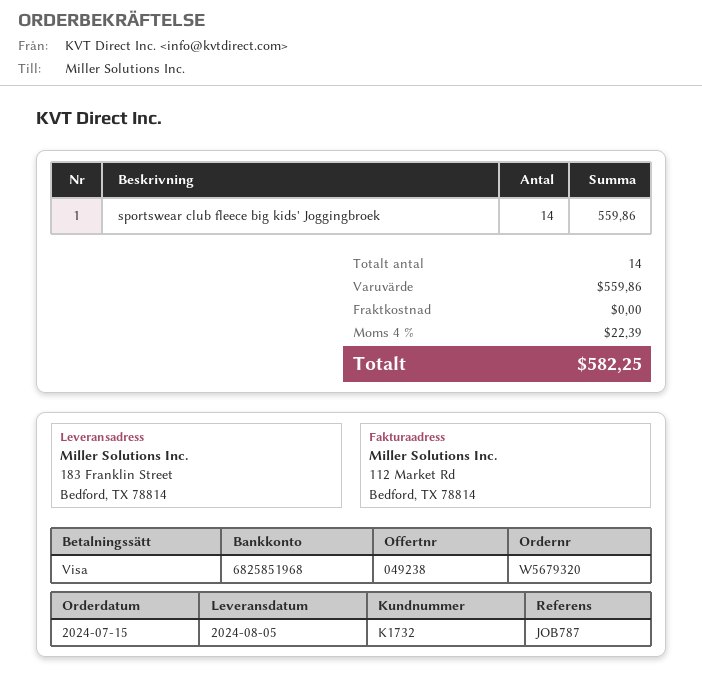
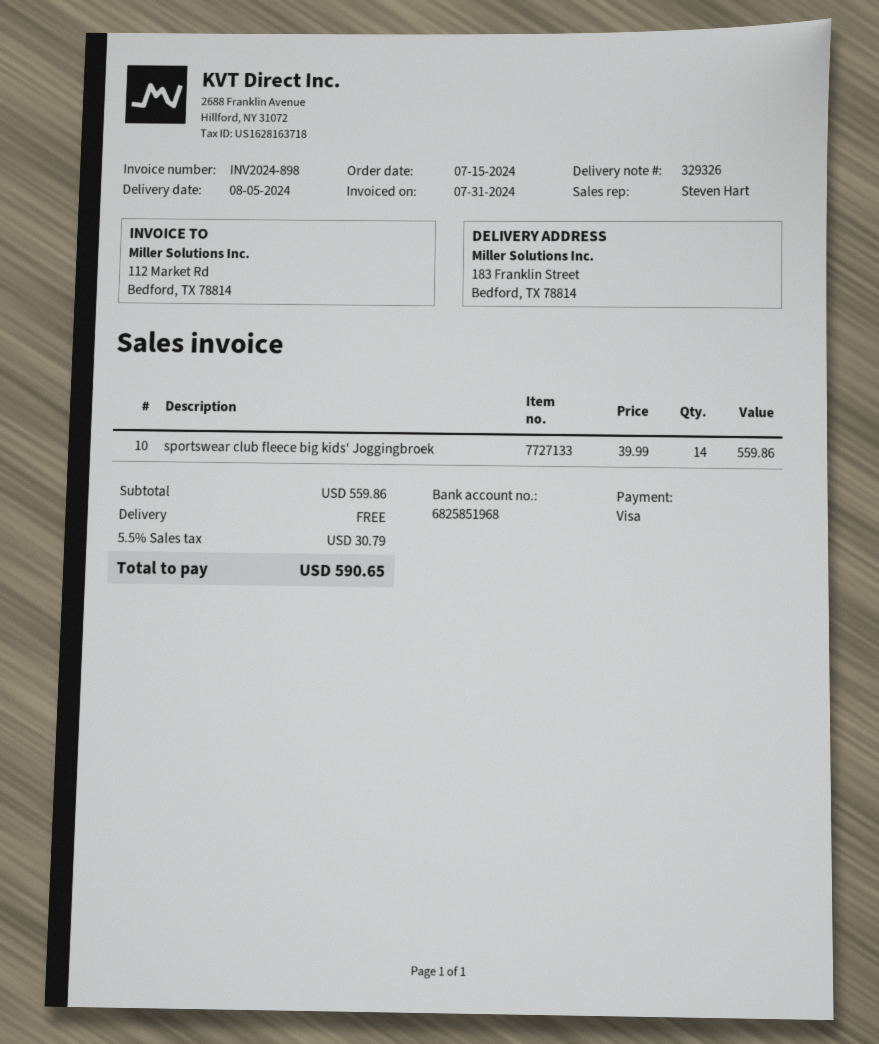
tax: 4% = 22.39 -> 5.5% = 30.79
total: 582.25 -> 590.65

